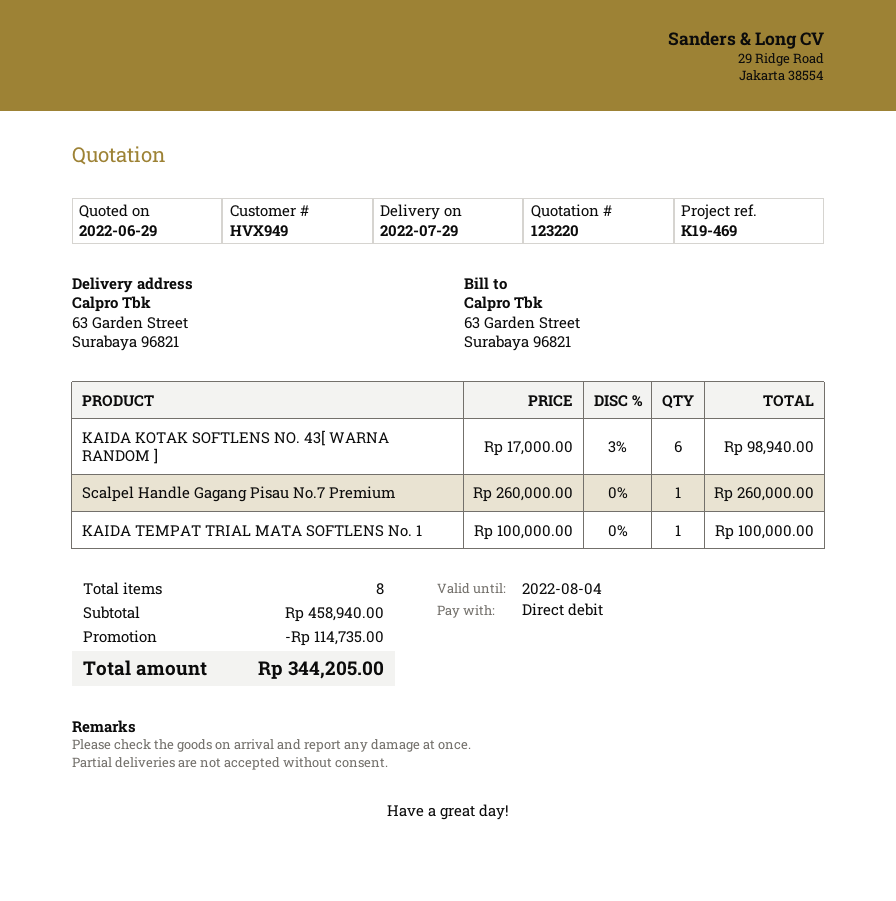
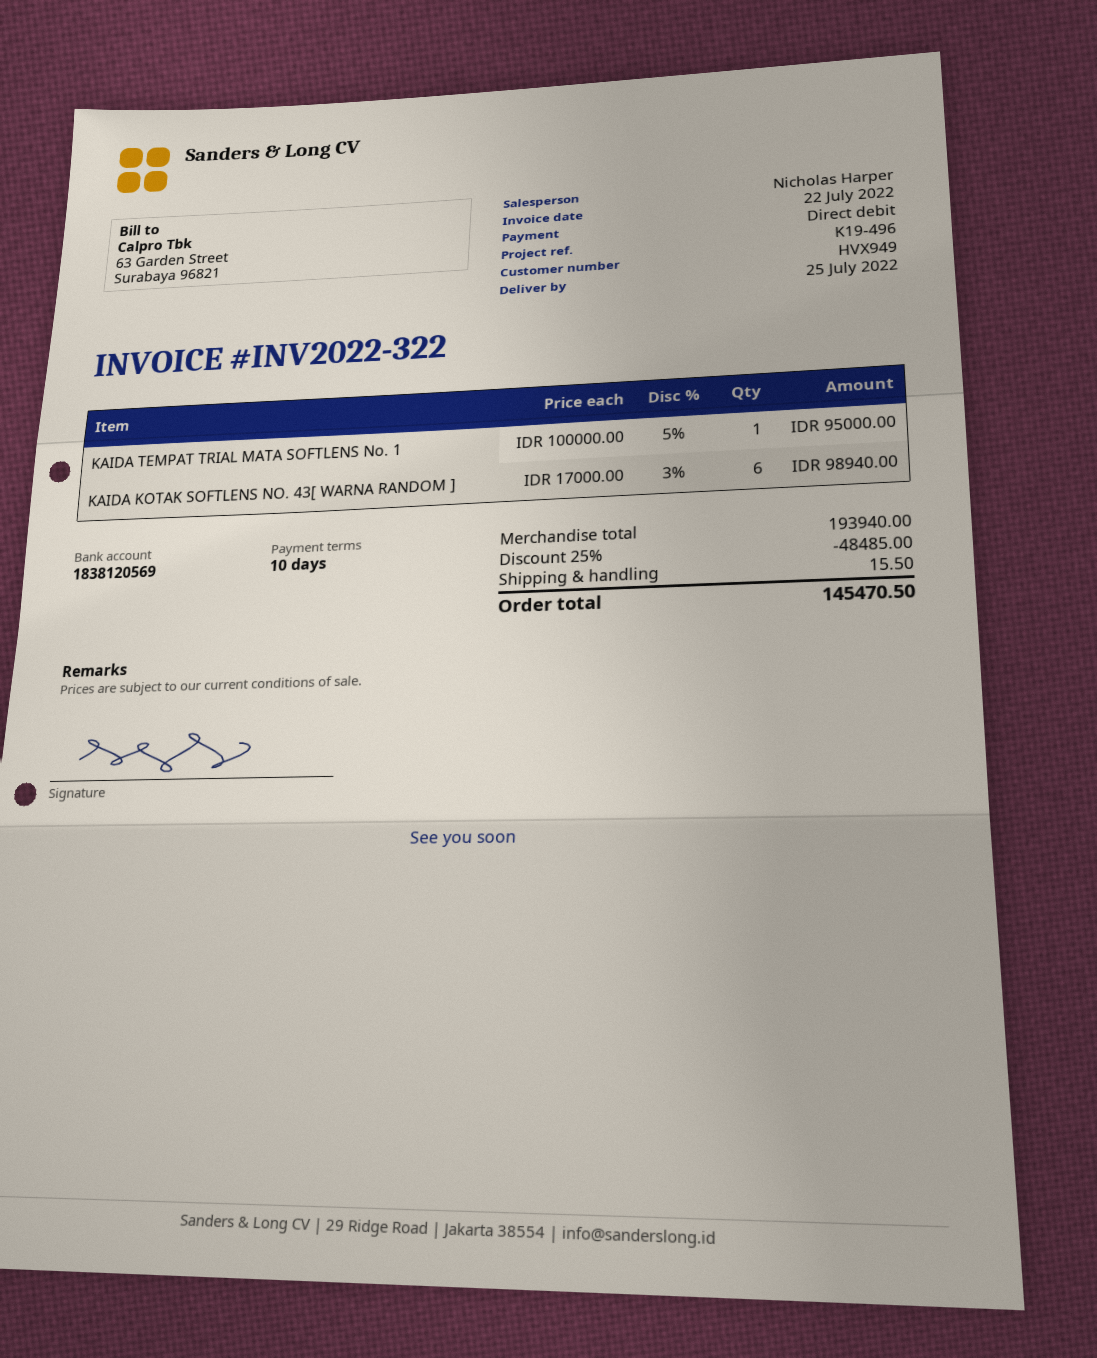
delivery date: 2022-07-29 -> 2022-07-25
reference: K19-469 -> K19-496
Scalpel Handle Gagang Pisau No.7 Premium: 1 x 260000.00 = 260000.00 -> none
KAIDA TEMPAT TRIAL MATA SOFTLENS No. 1: 1 x 100000.00 = 100000.00 -> 1 x 100000.00 - 5% = 95000.00
subtotal: 458940.00 -> 193940.00
discount: 114735.00 -> 48485.00
shipping: none -> 15.50
total: 344205.00 -> 145470.50

